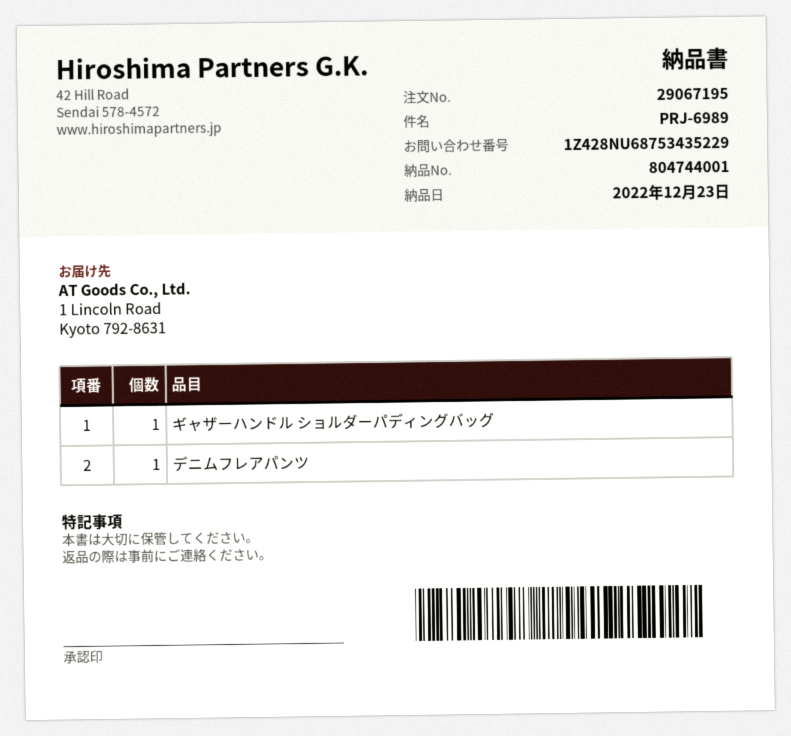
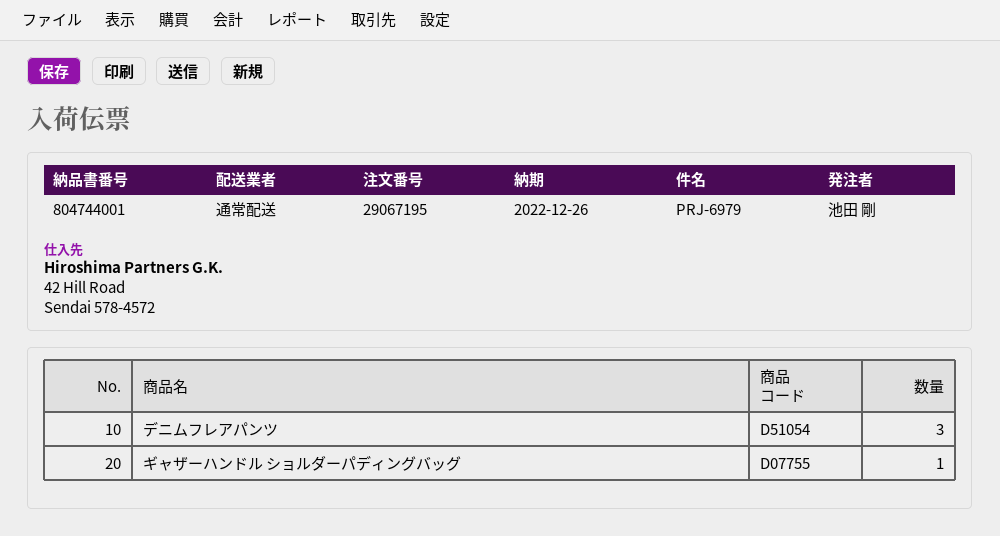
delivery date: 2022-12-23 -> 2022-12-26
reference: PRJ-6989 -> PRJ-6979
デニムフレアパンツ: 1 -> 3

